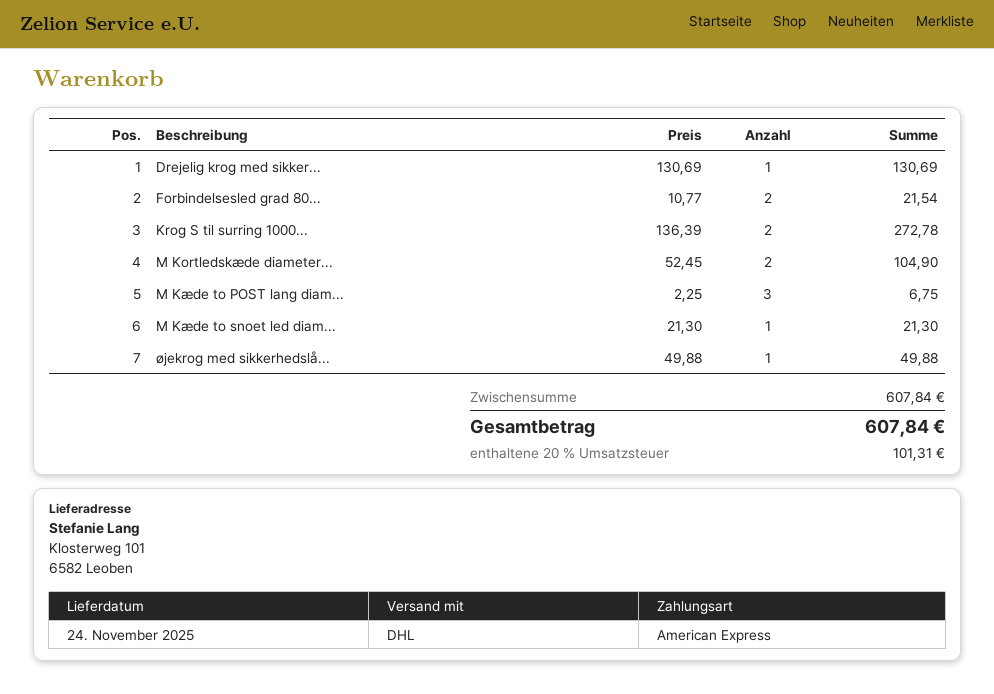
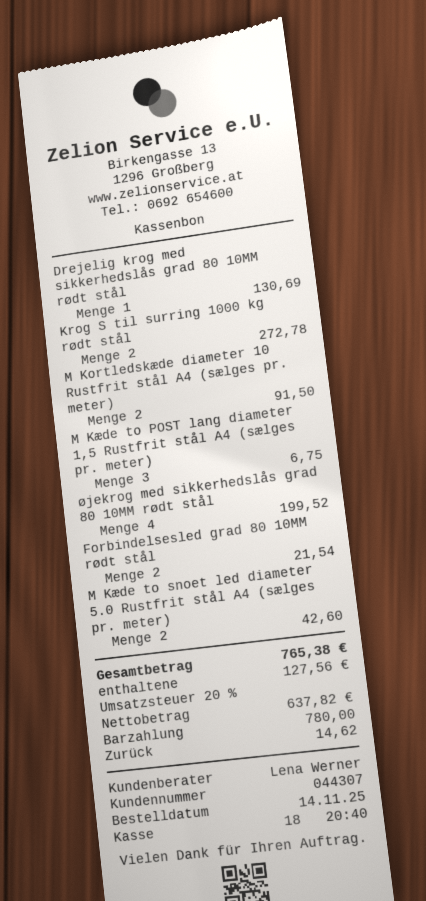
payment method: American Express -> cash
M Kortledskæde diameter...: 2 for 104.90 -> 2 for 91.50
M Kæde to snoet led diam...: 1 for 21.30 -> 2 for 42.60
øjekrog med sikkerhedslå...: 1 for 49.88 -> 4 for 199.52
tax: 20% = 101.31 -> 20% = 127.56
total: 607.84 -> 765.38

